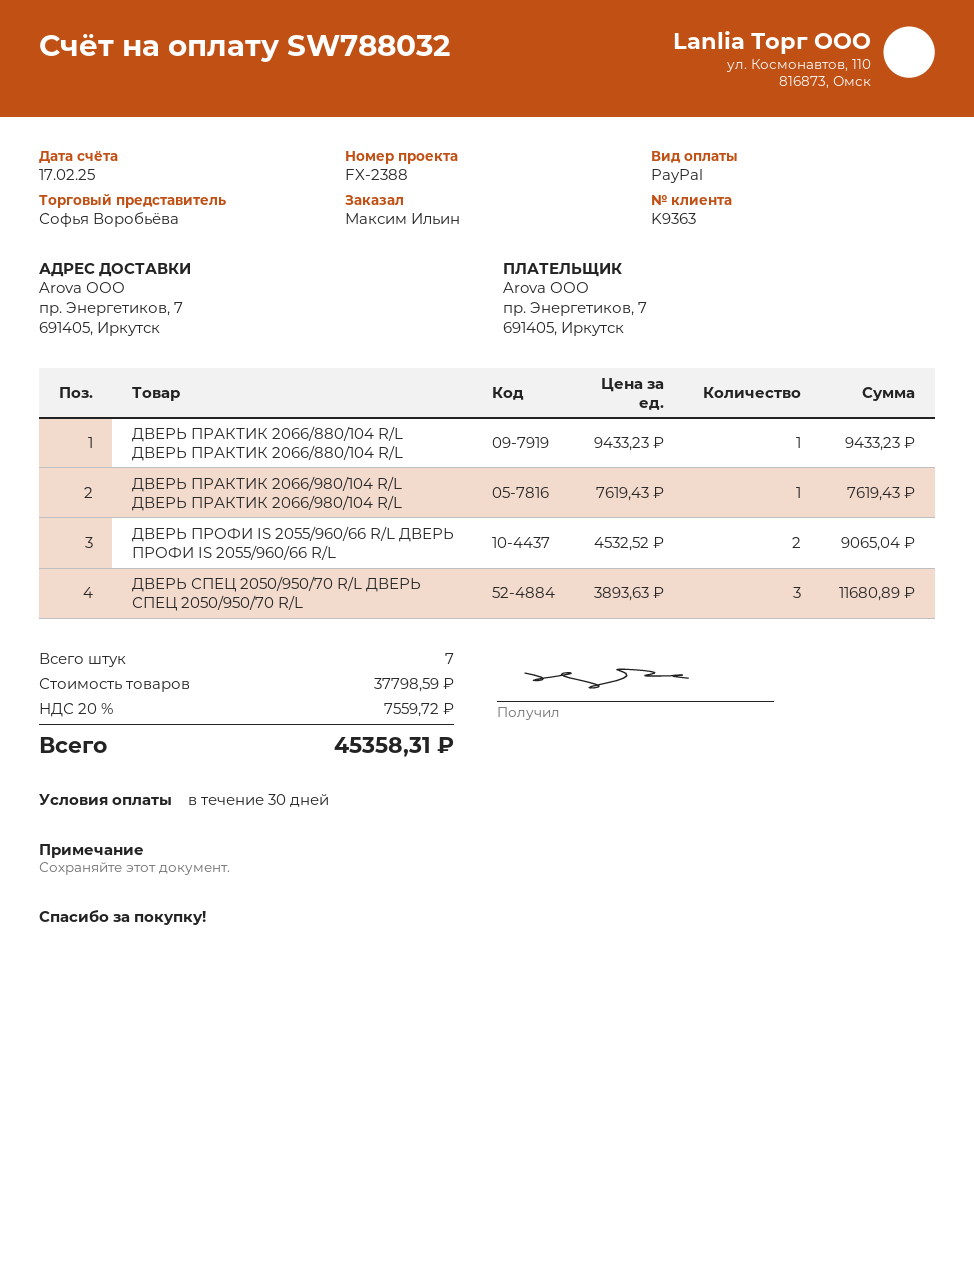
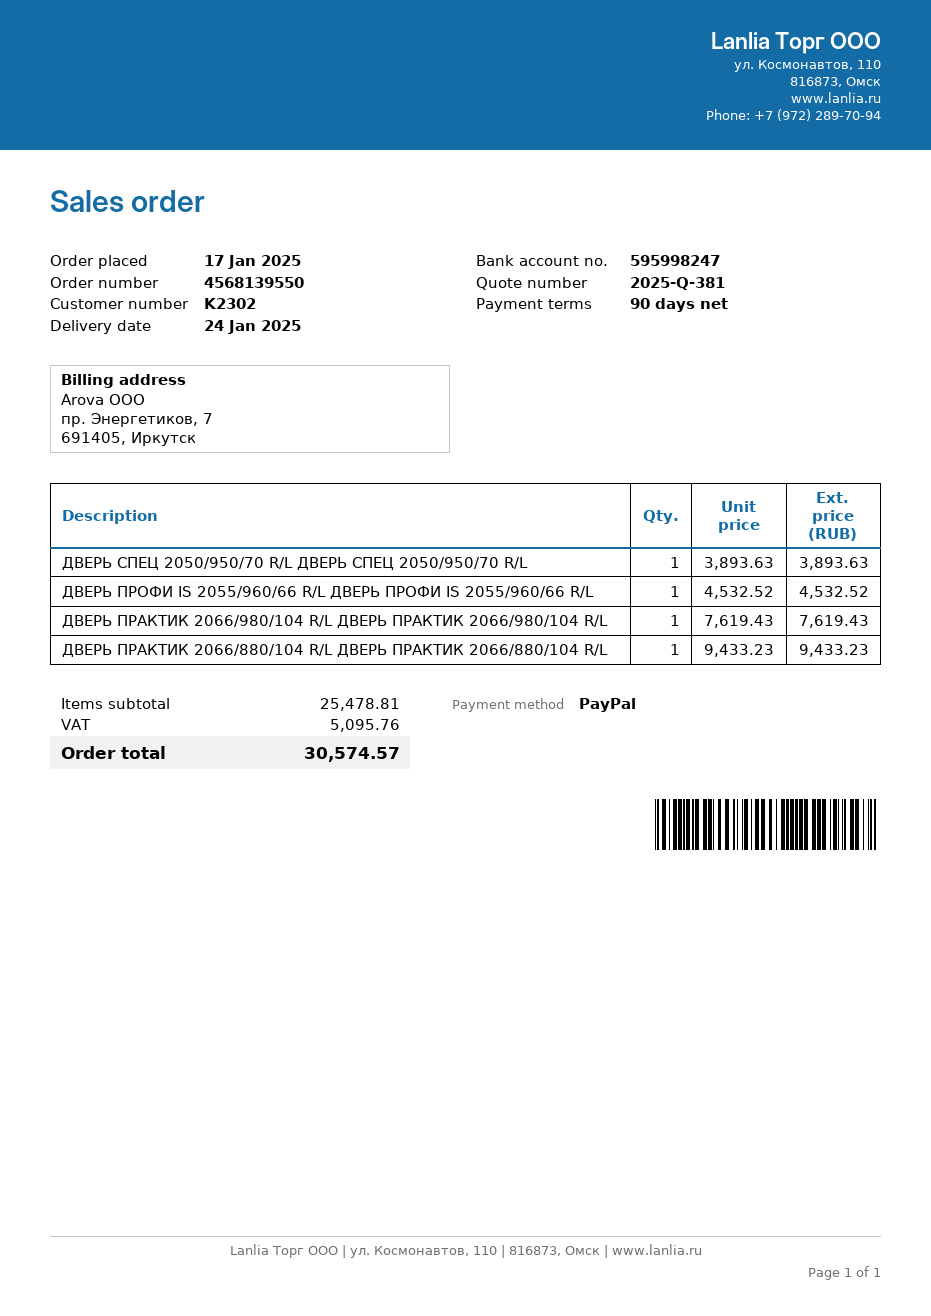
payment terms: 30 days -> 90 days
customer number: K9363 -> K2302
ДВЕРЬ ПРОФИ IS 2055/960/66 R/L ДВЕРЬ ПРОФИ IS 2055/960/66 R/L: 2 x 4532.52 = 9065.04 -> 1 x 4532.52 = 4532.52
ДВЕРЬ СПЕЦ 2050/950/70 R/L ДВЕРЬ СПЕЦ 2050/950/70 R/L: 3 x 3893.63 = 11680.89 -> 1 x 3893.63 = 3893.63
subtotal: 37798.59 -> 25478.81
tax: 7559.72 -> 5095.76
total: 45358.31 -> 30574.57

